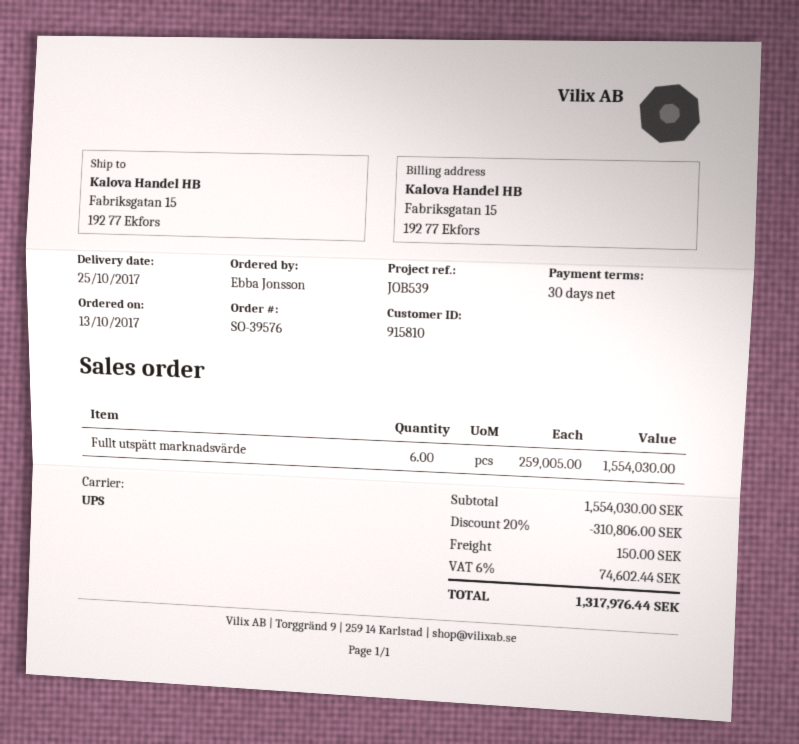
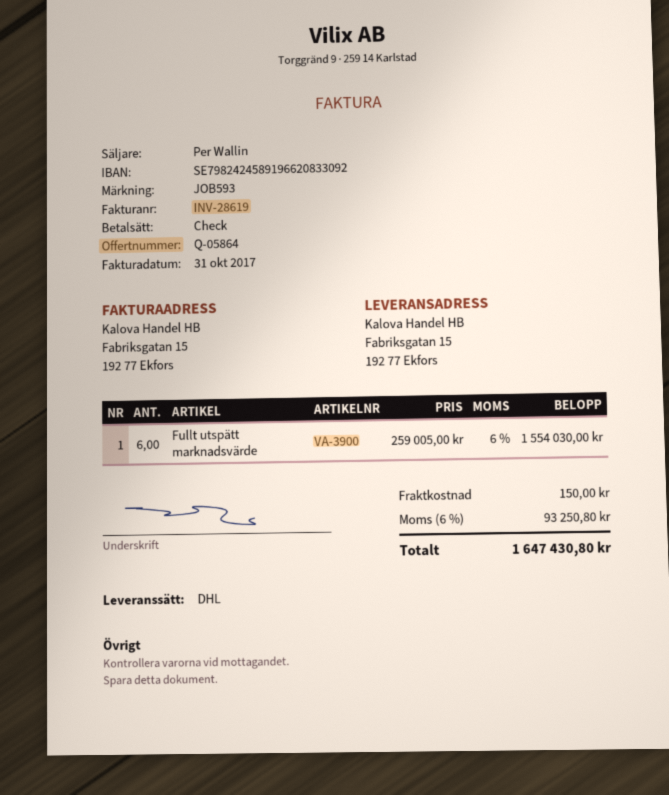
reference: JOB539 -> JOB593
shipping method: UPS -> DHL
discount: 20% = 310806.00 -> none
tax: 6% = 74602.44 -> 6% = 93250.80
total: 1317976.44 -> 1647430.80

